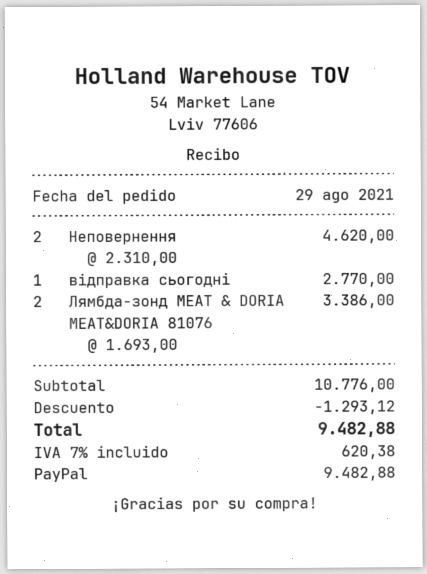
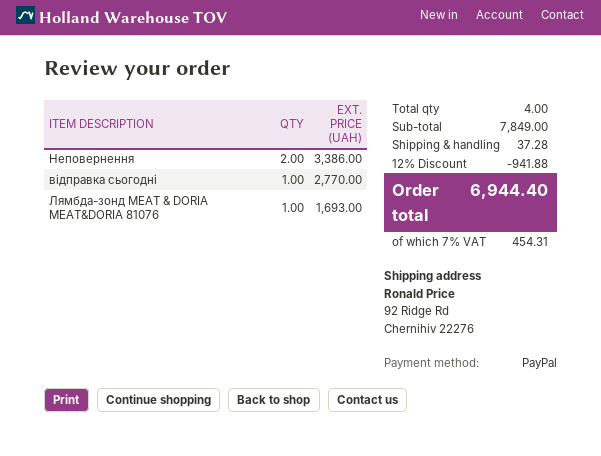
Неповернення: 2 for 4620.00 -> 2 for 3386.00
Лямбда-зонд MEAT & DORIA MEAT&DORIA 81076: 2 for 3386.00 -> 1 for 1693.00
subtotal: 10776.00 -> 7849.00
discount: 1293.12 -> 941.88
shipping: none -> 37.28
tax: 7% = 620.38 -> 7% = 454.31
total: 9482.88 -> 6944.40

